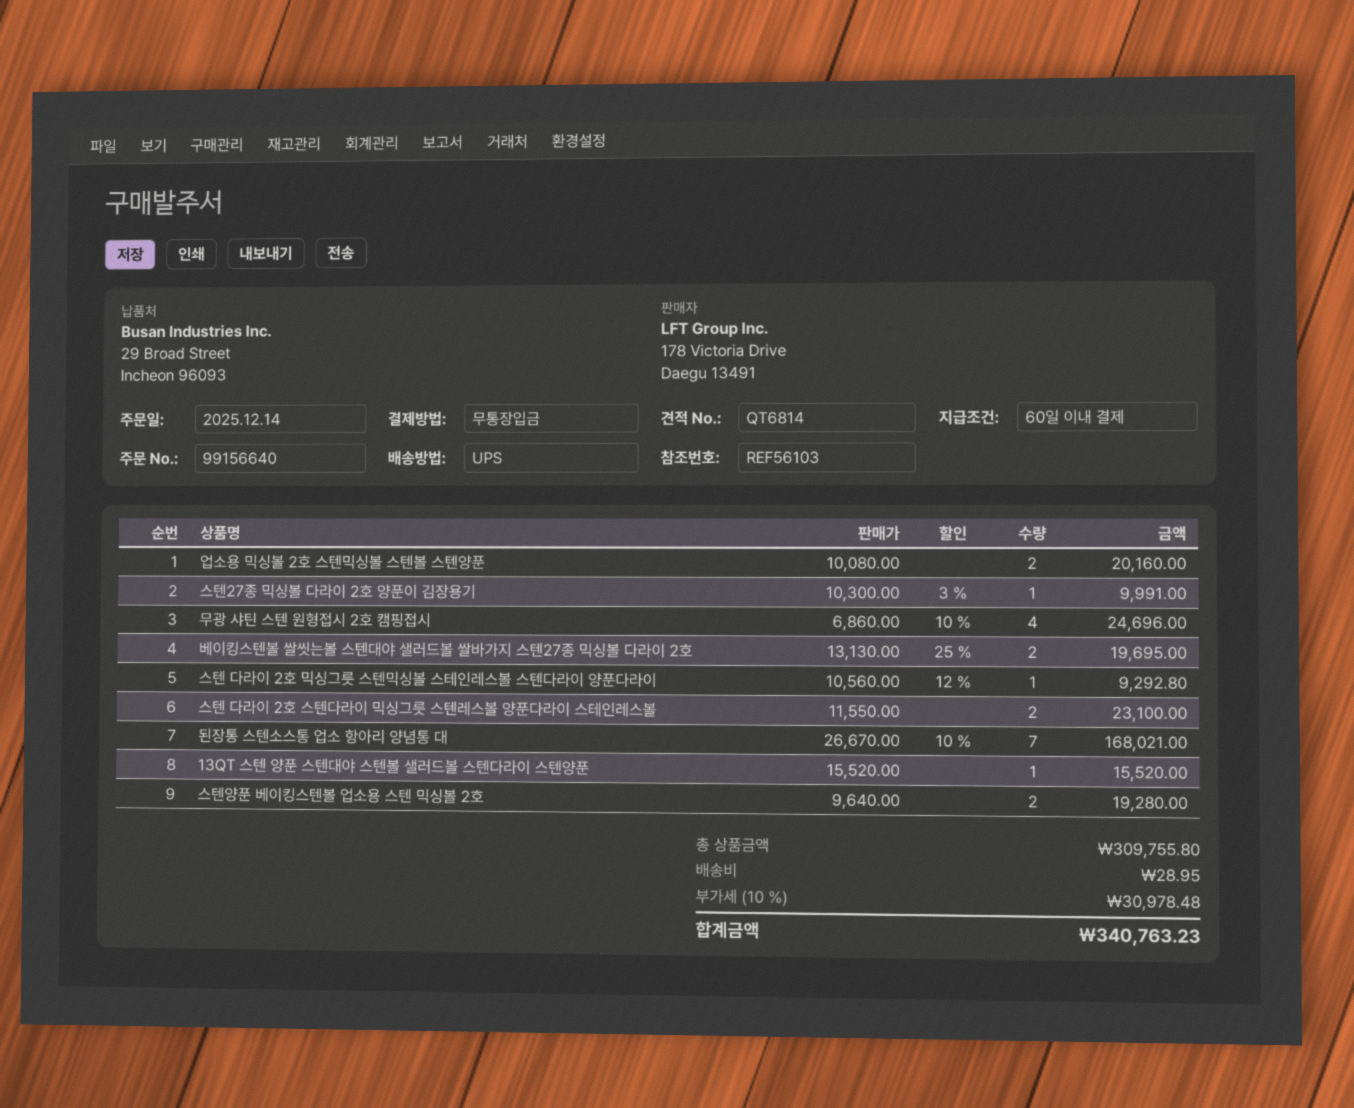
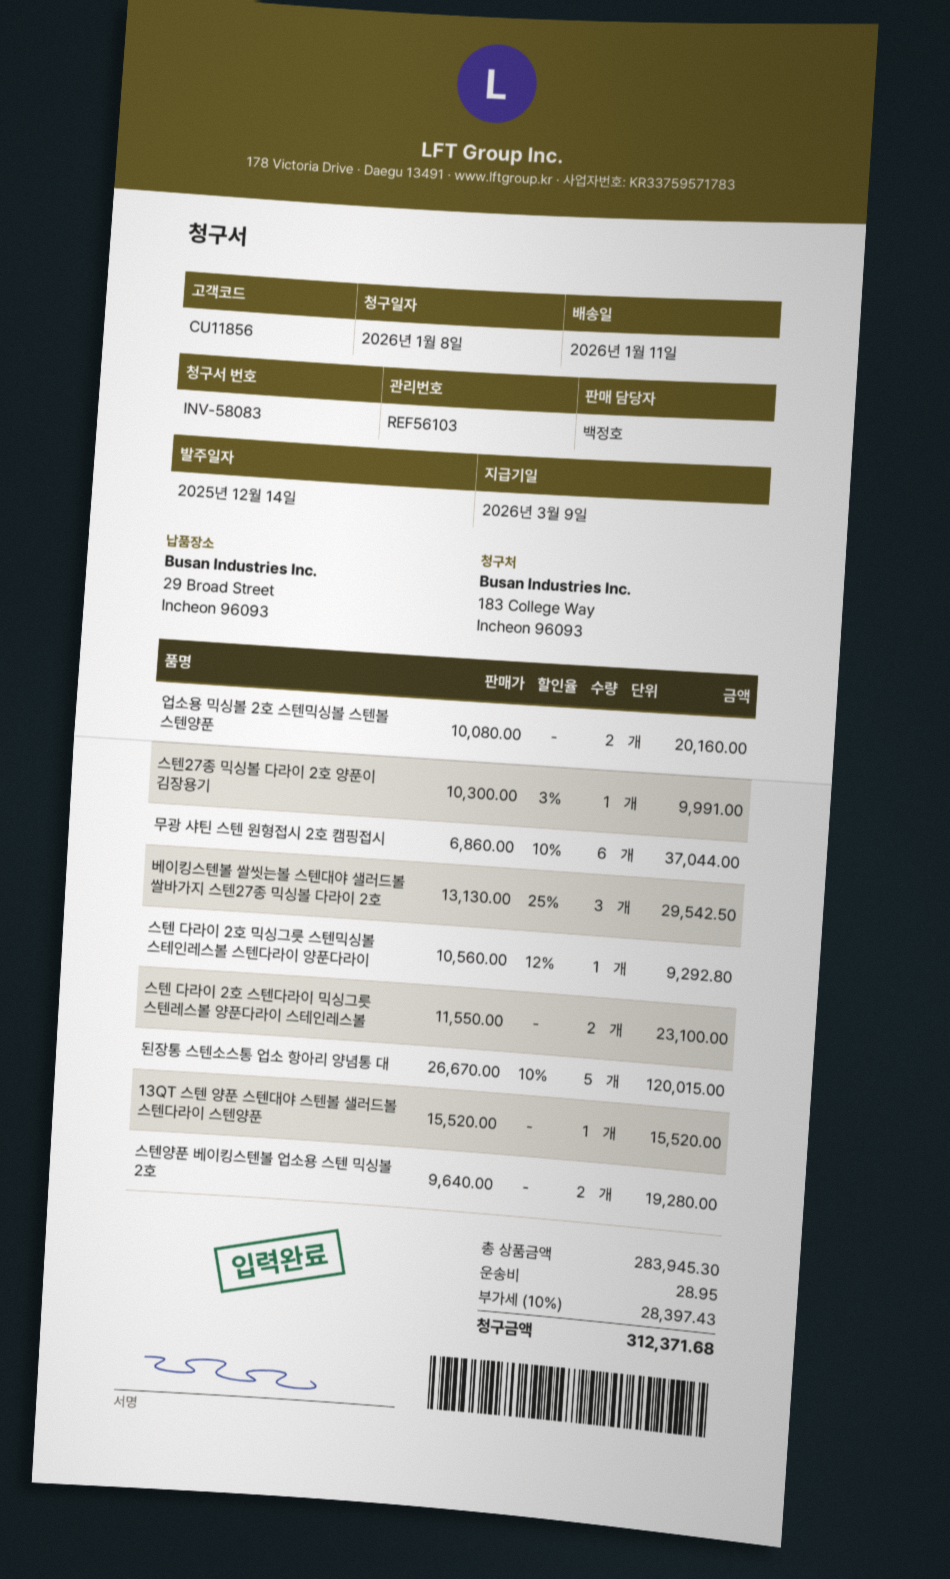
무광 샤틴 스텐 원형접시 2호 캠핑접시: 4 x 6860.00 - 10% = 24696.00 -> 6 x 6860.00 - 10% = 37044.00
베이킹스텐볼 쌀씻는볼 스텐대야 샐러드볼 쌀바가지 스텐27종 믹싱볼 다라이 2호: 2 x 13130.00 - 25% = 19695.00 -> 3 x 13130.00 - 25% = 29542.50
된장통 스텐소스통 업소 항아리 양념통 대: 7 x 26670.00 - 10% = 168021.00 -> 5 x 26670.00 - 10% = 120015.00
subtotal: 309755.80 -> 283945.30
tax: 10% = 30978.48 -> 10% = 28397.43
total: 340763.23 -> 312371.68

